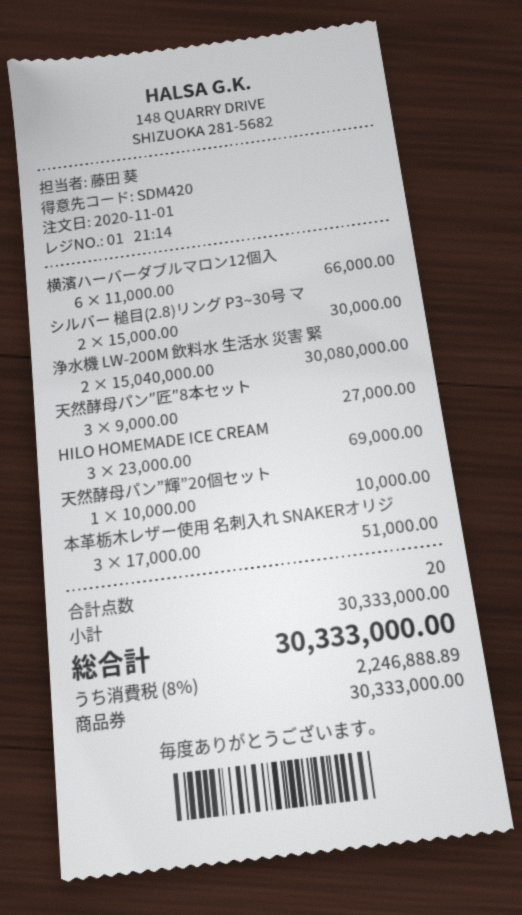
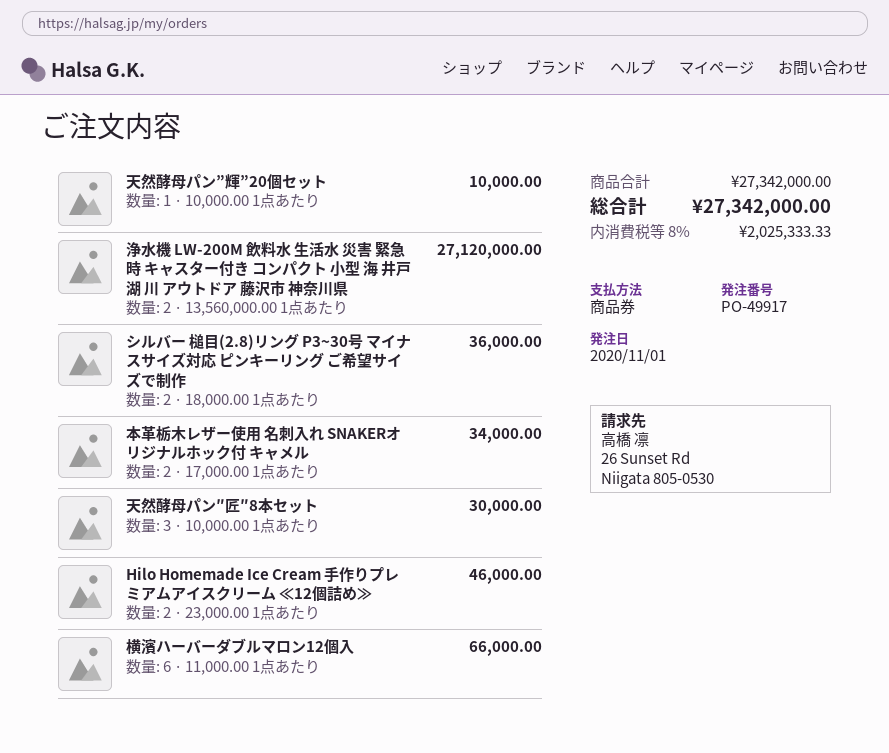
シルバー 槌目(2.8)リング P3~30号 マ: 2 x 15000.00 = 30000.00 -> 2 x 18000.00 = 36000.00
浄水機 LW-200M 飲料水 生活水 災害 緊: 2 x 15040000.00 = 30080000.00 -> 2 x 13560000.00 = 27120000.00
天然酵母パン″匠″8本セット: 3 x 9000.00 = 27000.00 -> 3 x 10000.00 = 30000.00
HILO HOMEMADE ICE CREAM: 3 x 23000.00 = 69000.00 -> 2 x 23000.00 = 46000.00
本革栃木レザー使用 名刺入れ SNAKERオリジ: 3 x 17000.00 = 51000.00 -> 2 x 17000.00 = 34000.00
subtotal: 30333000.00 -> 27342000.00
tax: 8% = 2246888.89 -> 8% = 2025333.33
total: 30333000.00 -> 27342000.00

